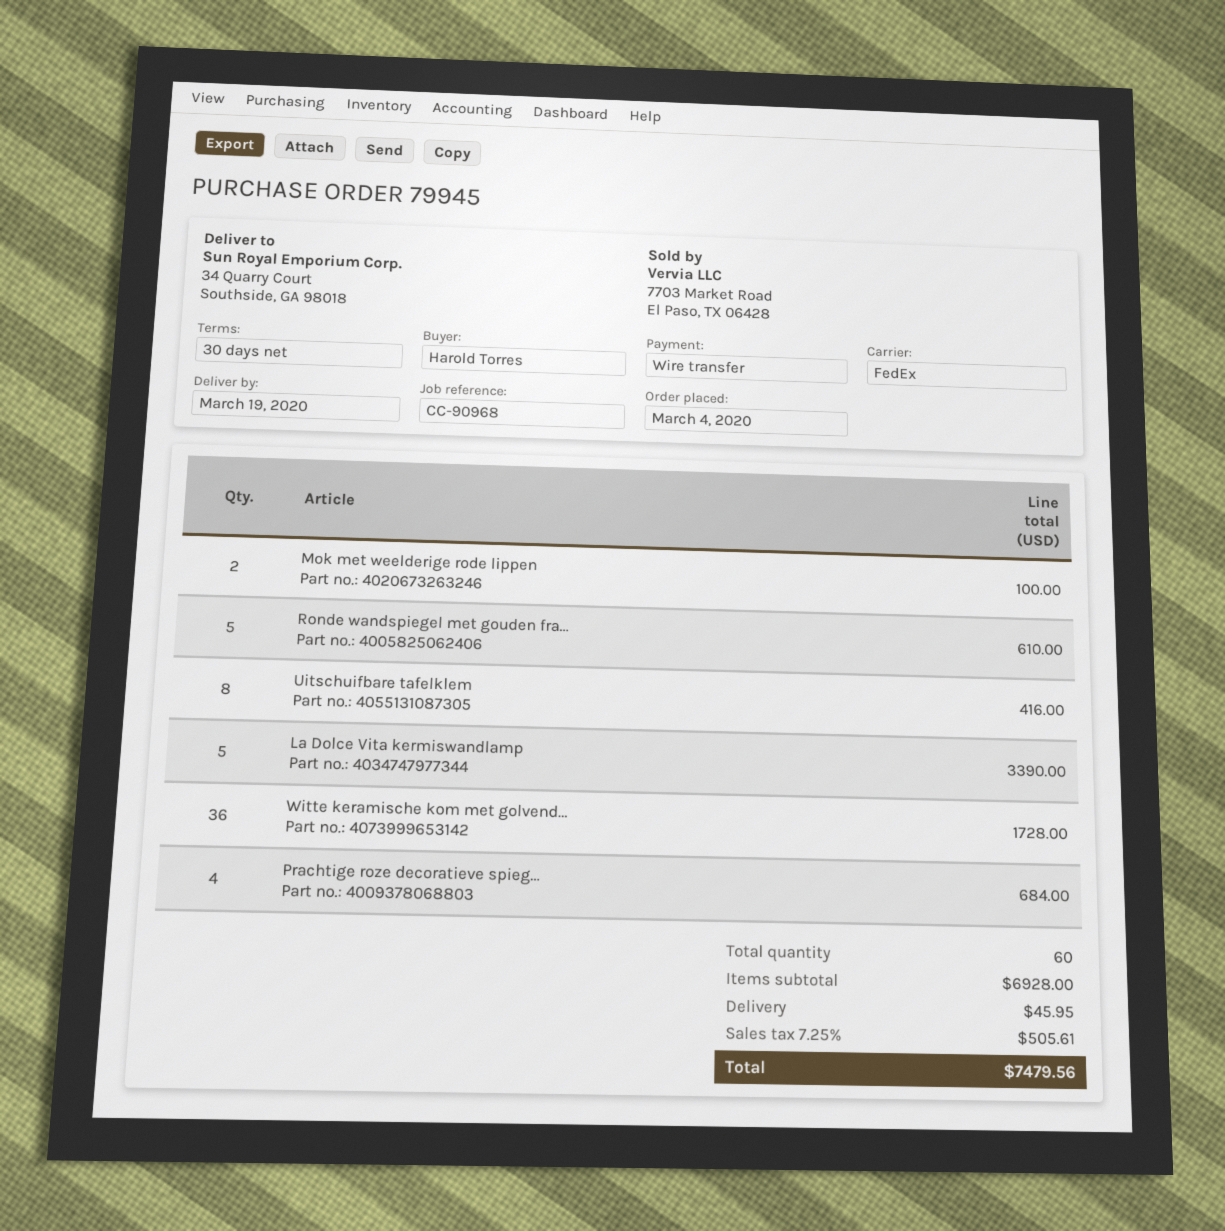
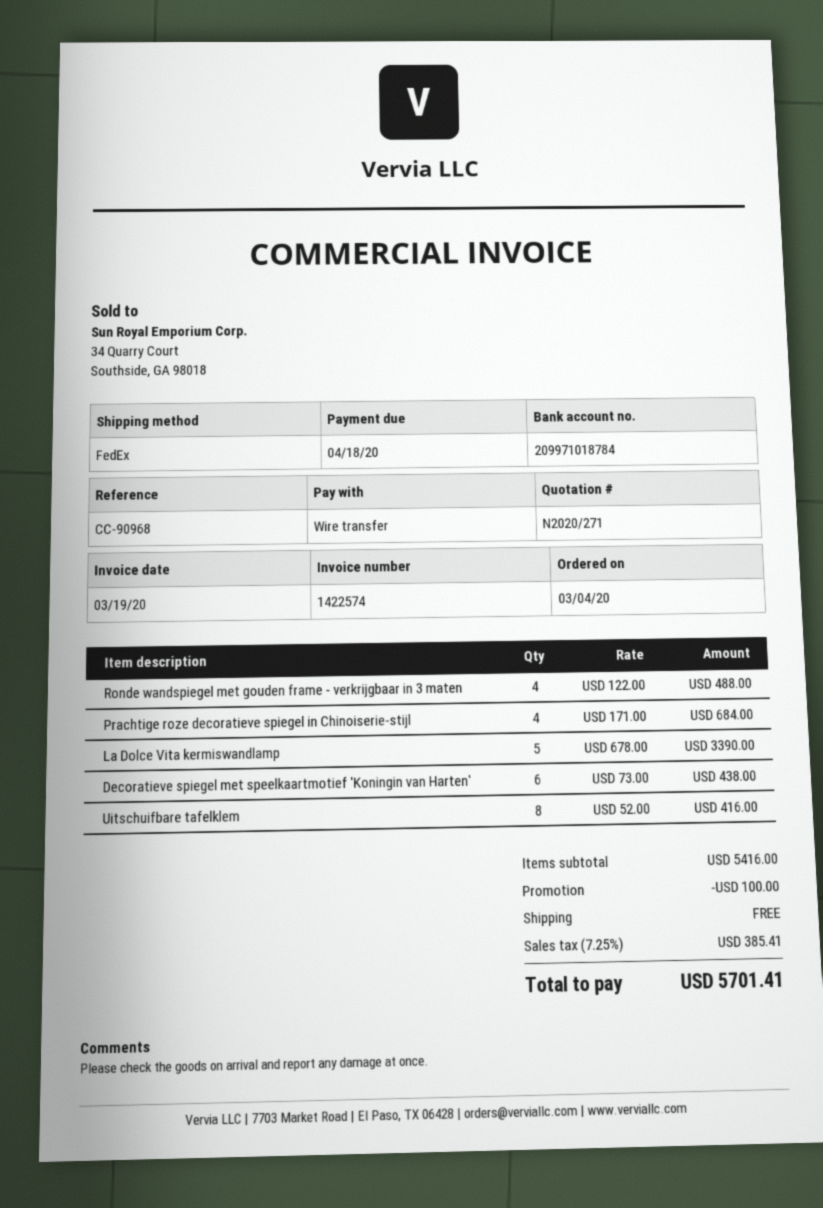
Mok met weelderige rode lippen: 2 for 100.00 -> none
Ronde wandspiegel met gouden fra...: 5 for 610.00 -> 4 for 488.00
Witte keramische kom met golvend...: 36 for 1728.00 -> none
Decoratieve spiegel met speelkaartmotief 'Koningin van Harten': none -> 6 for 438.00
subtotal: 6928.00 -> 5416.00
discount: none -> 100.00
shipping: 45.95 -> 0.00
tax: 7.25% = 505.61 -> 7.25% = 385.41
total: 7479.56 -> 5701.41

